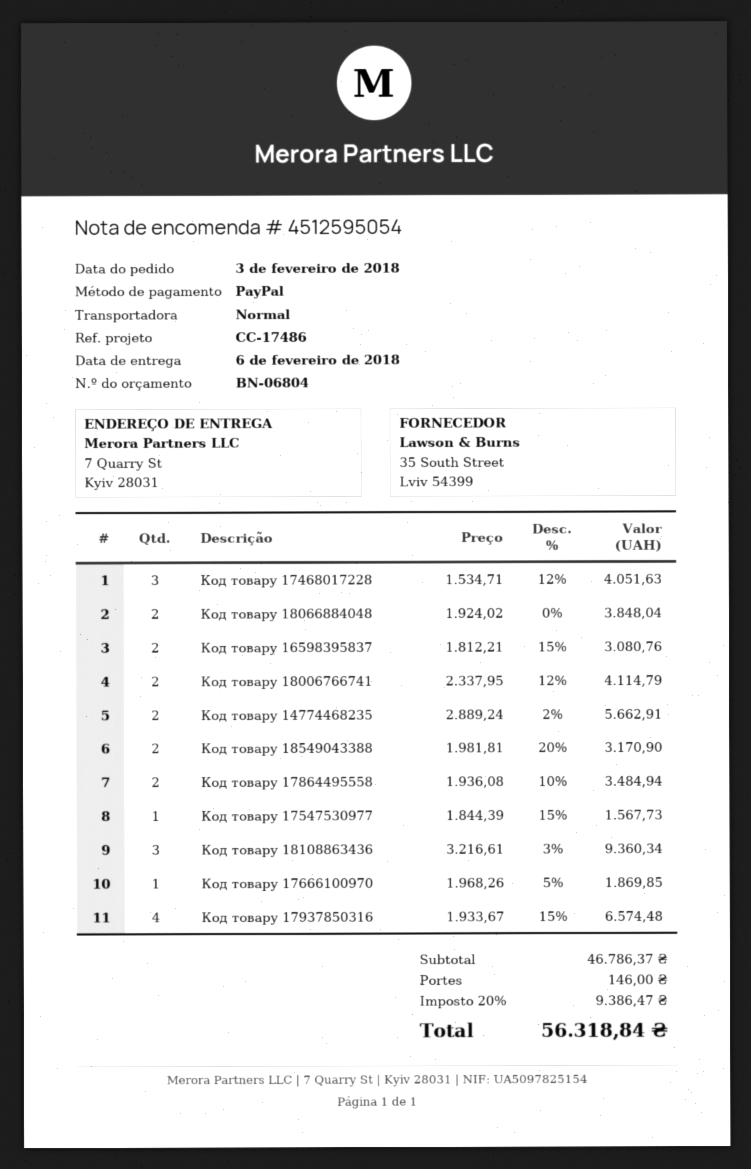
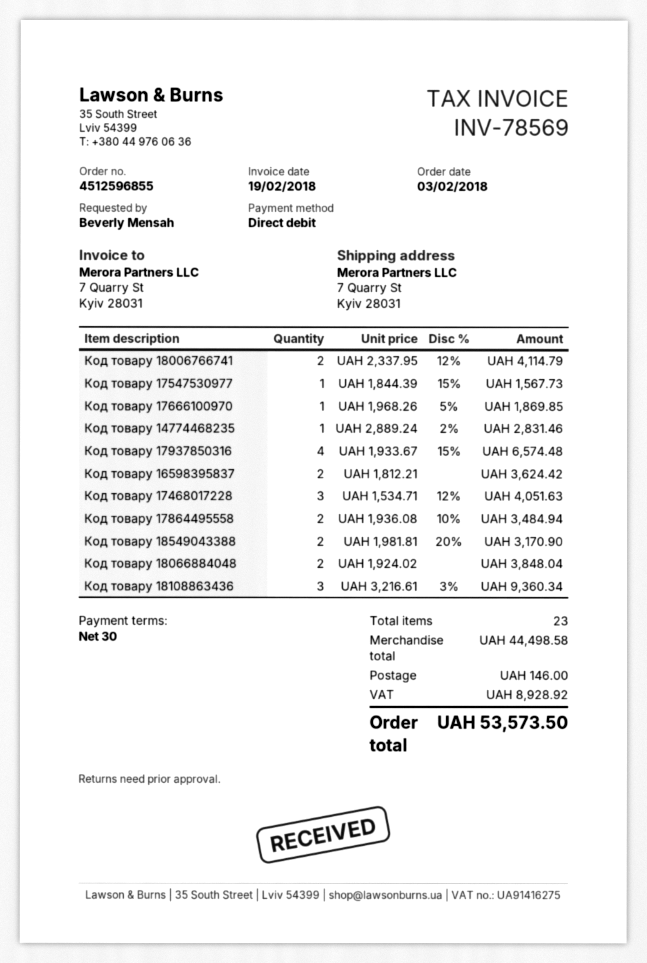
order number: 4512595054 -> 4512596855
payment method: PayPal -> direct debit
Код товару 16598395837: 2 x 1812.21 - 15% = 3080.76 -> 2 x 1812.21 = 3624.42
Код товару 14774468235: 2 x 2889.24 - 2% = 5662.91 -> 1 x 2889.24 - 2% = 2831.46
subtotal: 46786.37 -> 44498.58
tax: 9386.47 -> 8928.92
total: 56318.84 -> 53573.50

